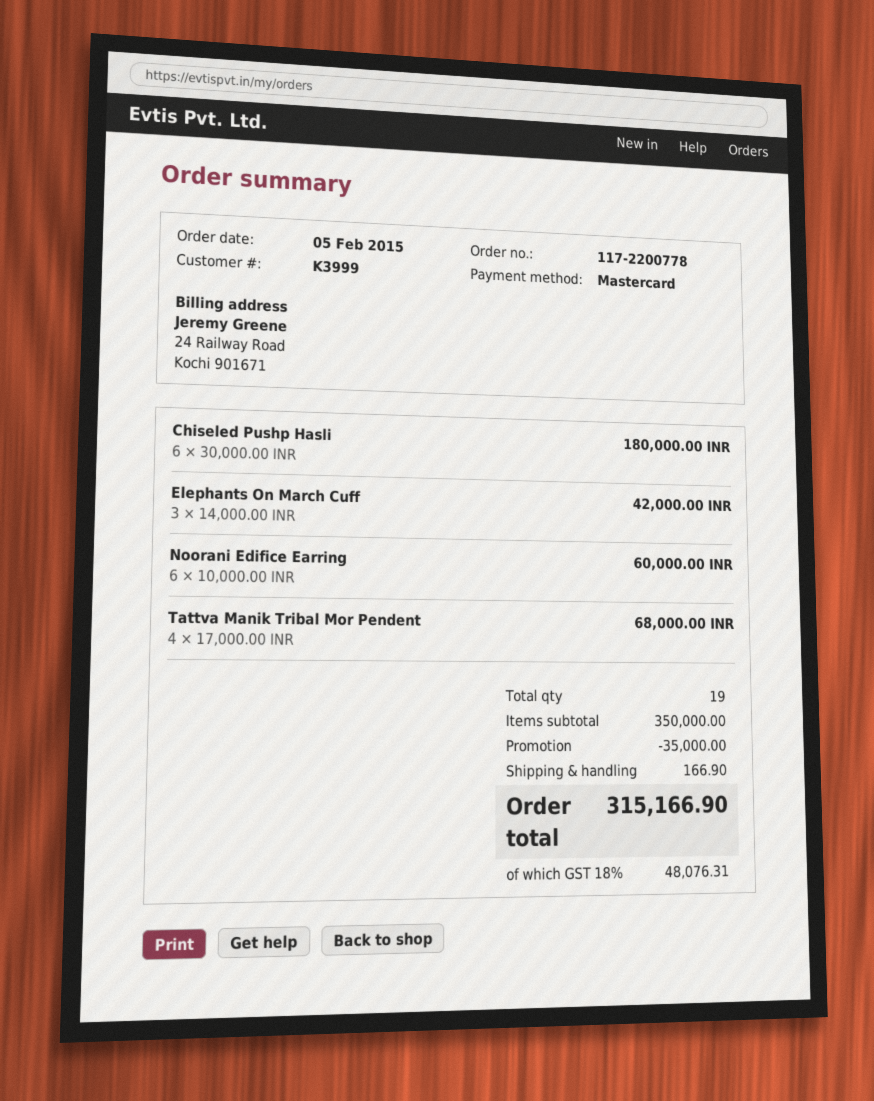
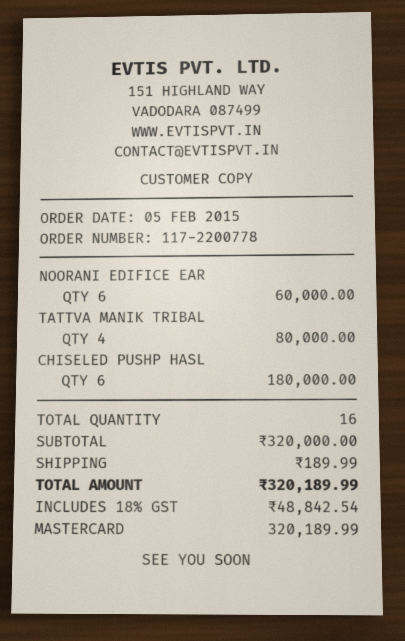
Elephants On March Cuff: 3 for 42000.00 -> none
Tattva Manik Tribal Mor Pendent: 4 for 68000.00 -> 4 for 80000.00
total quantity: 19 -> 16
subtotal: 350000.00 -> 320000.00
discount: 35000.00 -> none
shipping: 166.90 -> 189.99
tax: 18% = 48076.31 -> 18% = 48842.54
total: 315166.90 -> 320189.99

